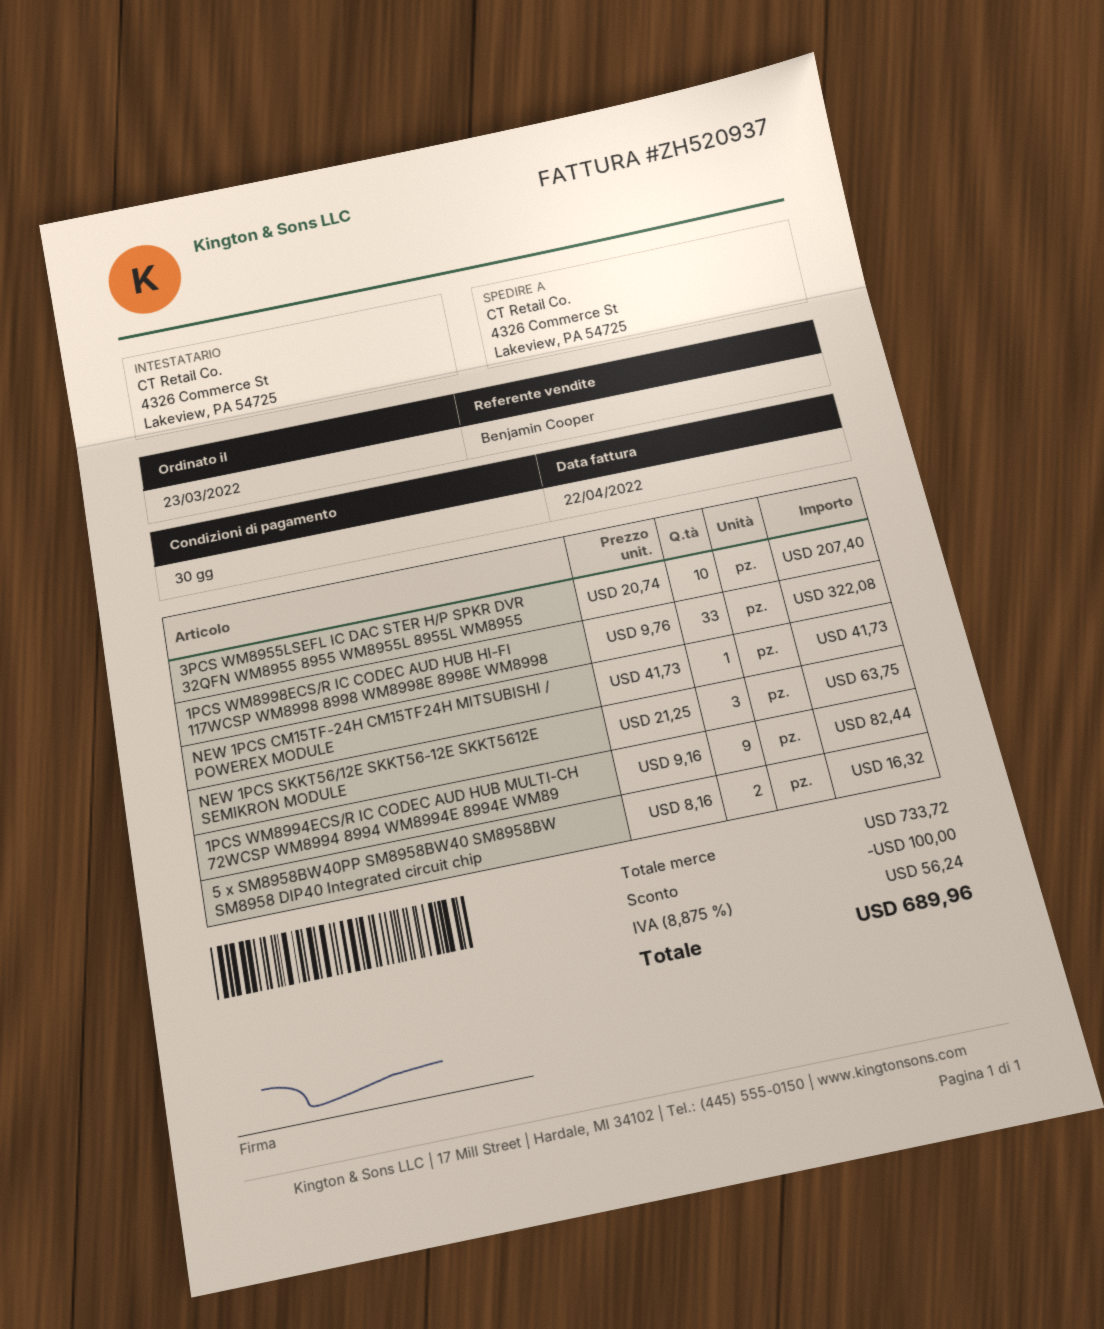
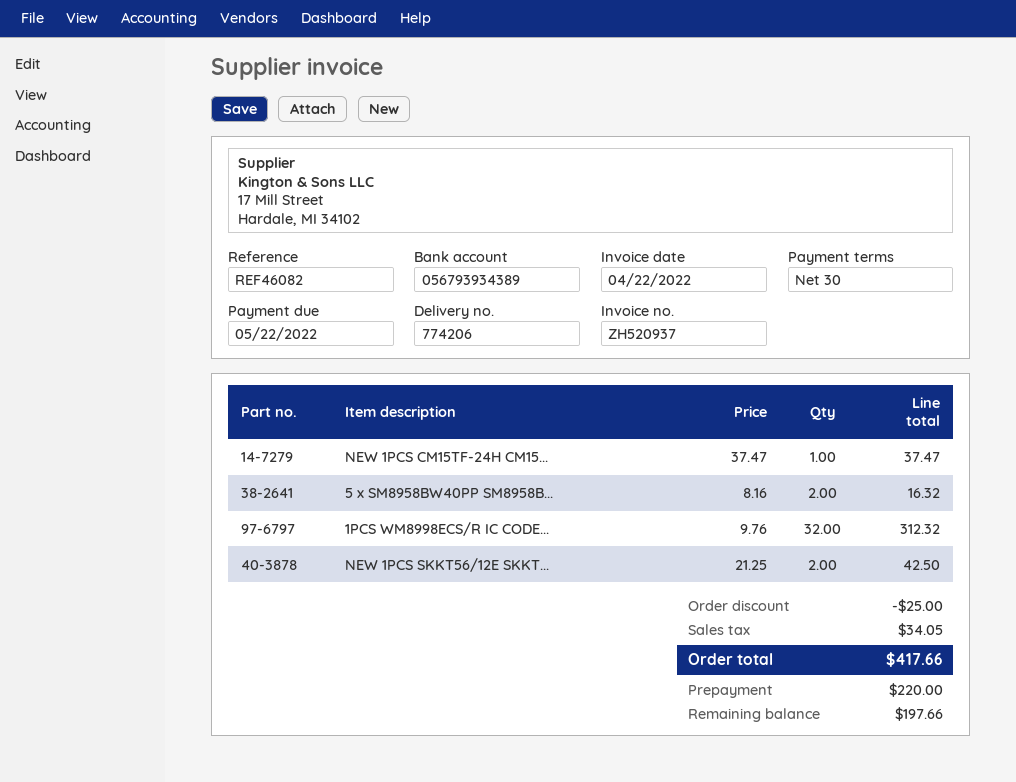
3PCS WM8955LSEFL IC DAC STER H/P SPKR DVR 32QFN WM8955 8955 WM8955L 8955L WM8955: 10 x 20.74 = 207.40 -> none
1PCS WM8998ECS/R IC CODEC AUD HUB HI-FI 117WCSP WM8998 8998 WM8998E 8998E WM8998: 33 x 9.76 = 322.08 -> 32 x 9.76 = 312.32
NEW 1PCS CM15TF-24H CM15TF24H MITSUBISHI / POWEREX MODULE: 1 x 41.73 = 41.73 -> 1 x 37.47 = 37.47
NEW 1PCS SKKT56/12E SKKT56-12E SKKT5612E SEMIKRON MODULE: 3 x 21.25 = 63.75 -> 2 x 21.25 = 42.50
1PCS WM8994ECS/R IC CODEC AUD HUB MULTI-CH 72WCSP WM8994 8994 WM8994E 8994E WM89: 9 x 9.16 = 82.44 -> none
discount: 100.00 -> 25.00
tax: 56.24 -> 34.05
total: 689.96 -> 417.66

